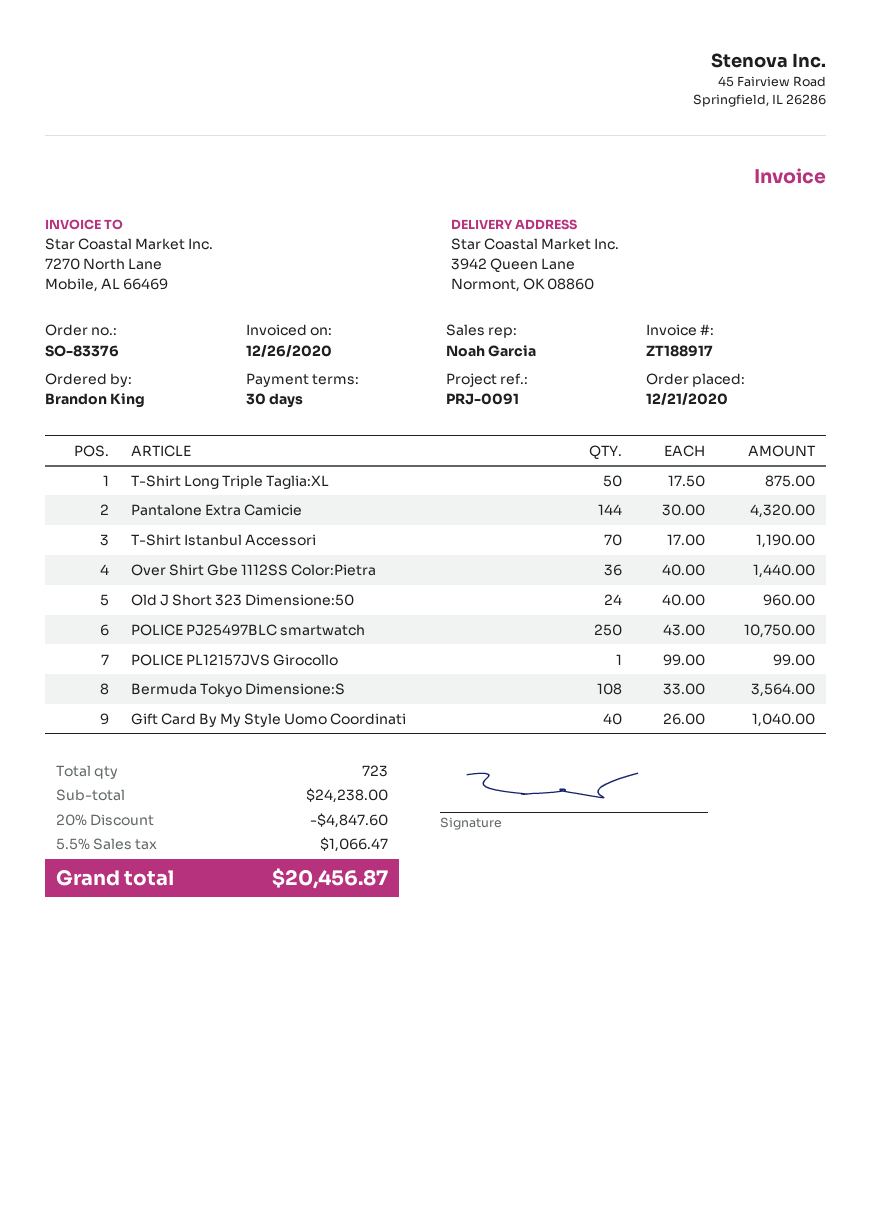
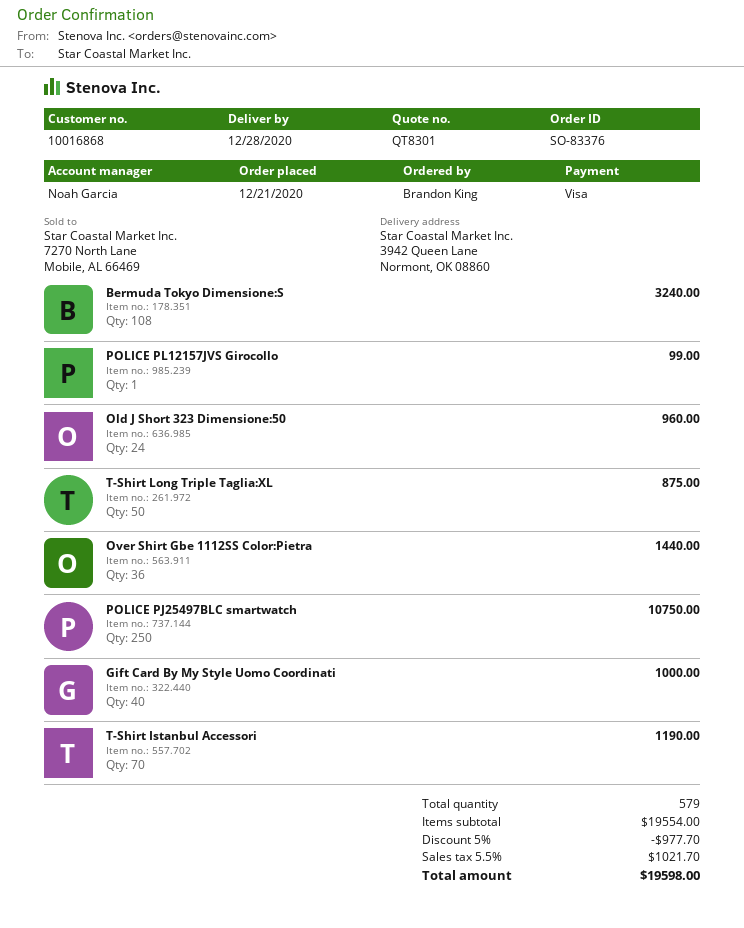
Pantalone Extra Camicie: 144 for 4320.00 -> none
Bermuda Tokyo Dimensione:S: 108 for 3564.00 -> 108 for 3240.00
Gift Card By My Style Uomo Coordinati: 40 for 1040.00 -> 40 for 1000.00
total quantity: 723 -> 579
subtotal: 24238.00 -> 19554.00
discount: 20% = 4847.60 -> 5% = 977.70
tax: 5.5% = 1066.47 -> 5.5% = 1021.70
total: 20456.87 -> 19598.00

